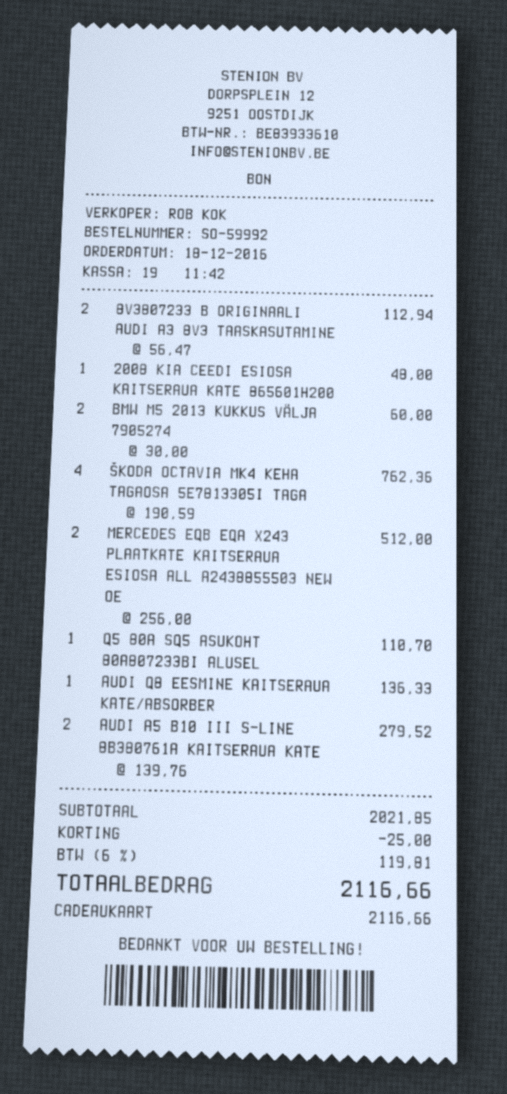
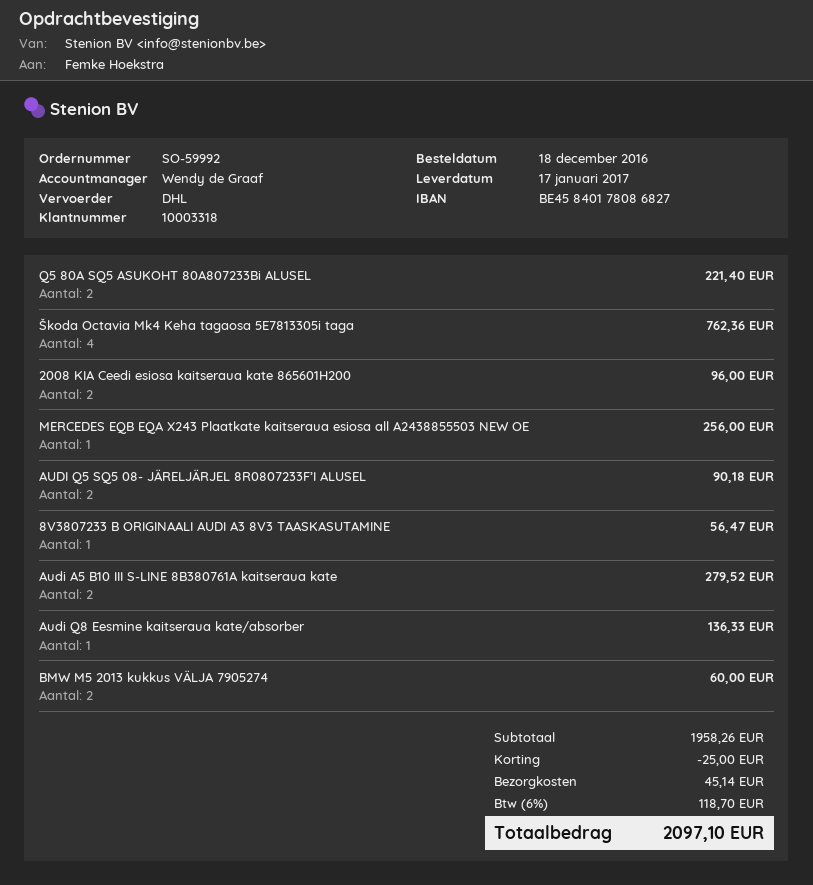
sales rep: ROB KOK -> Wendy de Graaf
8V3807233 B ORIGINAALI AUDI A3 8V3 TAASKASUTAMINE: 2 for 112.94 -> 1 for 56.47
2008 KIA CEEDI ESIOSA KAITSERAUA KATE 865601H200: 1 for 48.00 -> 2 for 96.00
MERCEDES EQB EQA X243 PLAATKATE KAITSERAUA ESIOSA ALL A2438855503 NEW OE: 2 for 512.00 -> 1 for 256.00
Q5 80A SQ5 ASUKOHT 80A807233BI ALUSEL: 1 for 110.70 -> 2 for 221.40
AUDI Q5 SQ5 08- JÄRELJÄRJEL 8R0807233F’I ALUSEL: none -> 2 for 90.18
subtotal: 2021.85 -> 1958.26
shipping: none -> 45.14
tax: 6% = 119.81 -> 6% = 118.70
total: 2116.66 -> 2097.10

